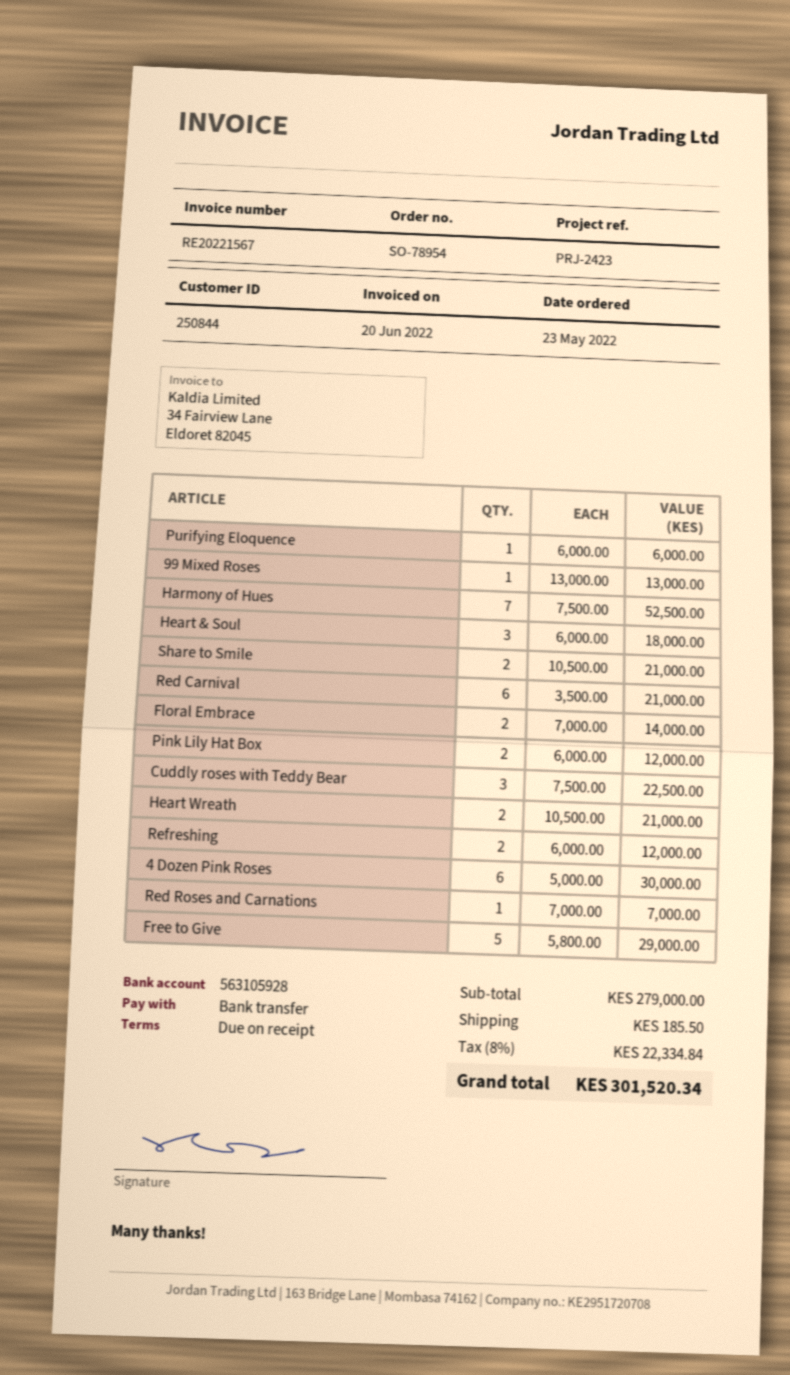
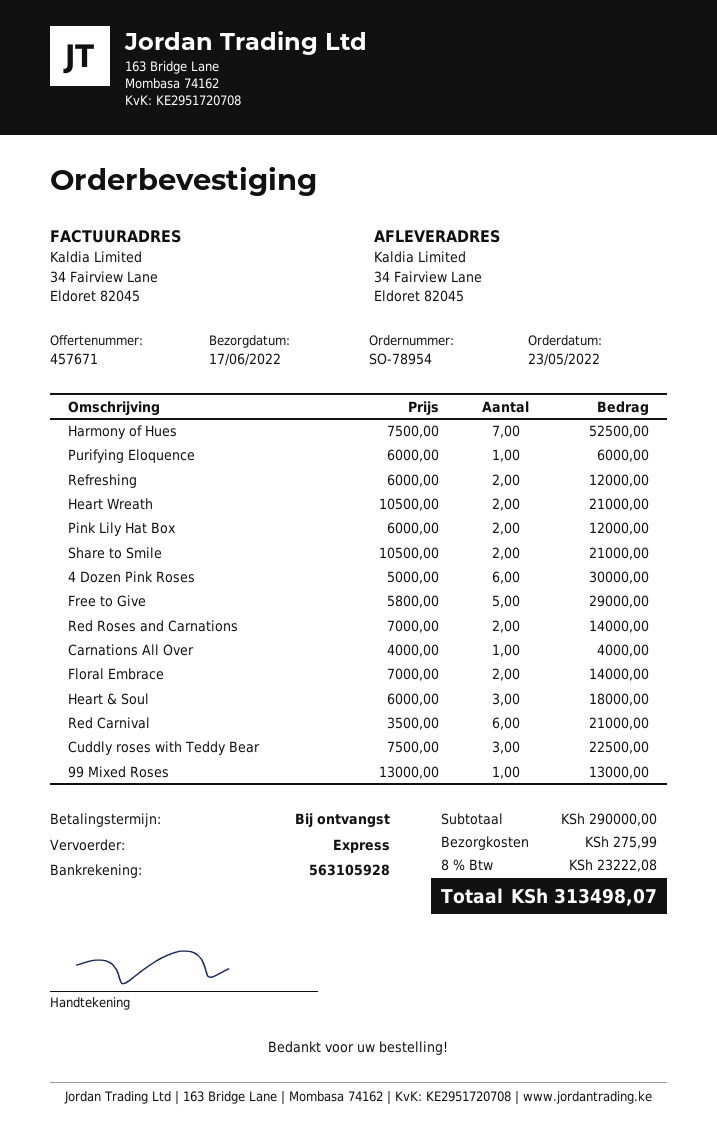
Red Roses and Carnations: 1 x 7000.00 = 7000.00 -> 2 x 7000.00 = 14000.00
Carnations All Over: none -> 1 x 4000.00 = 4000.00
subtotal: 279000.00 -> 290000.00
shipping: 185.50 -> 275.99
tax: 8% = 22334.84 -> 8% = 23222.08
total: 301520.34 -> 313498.07

